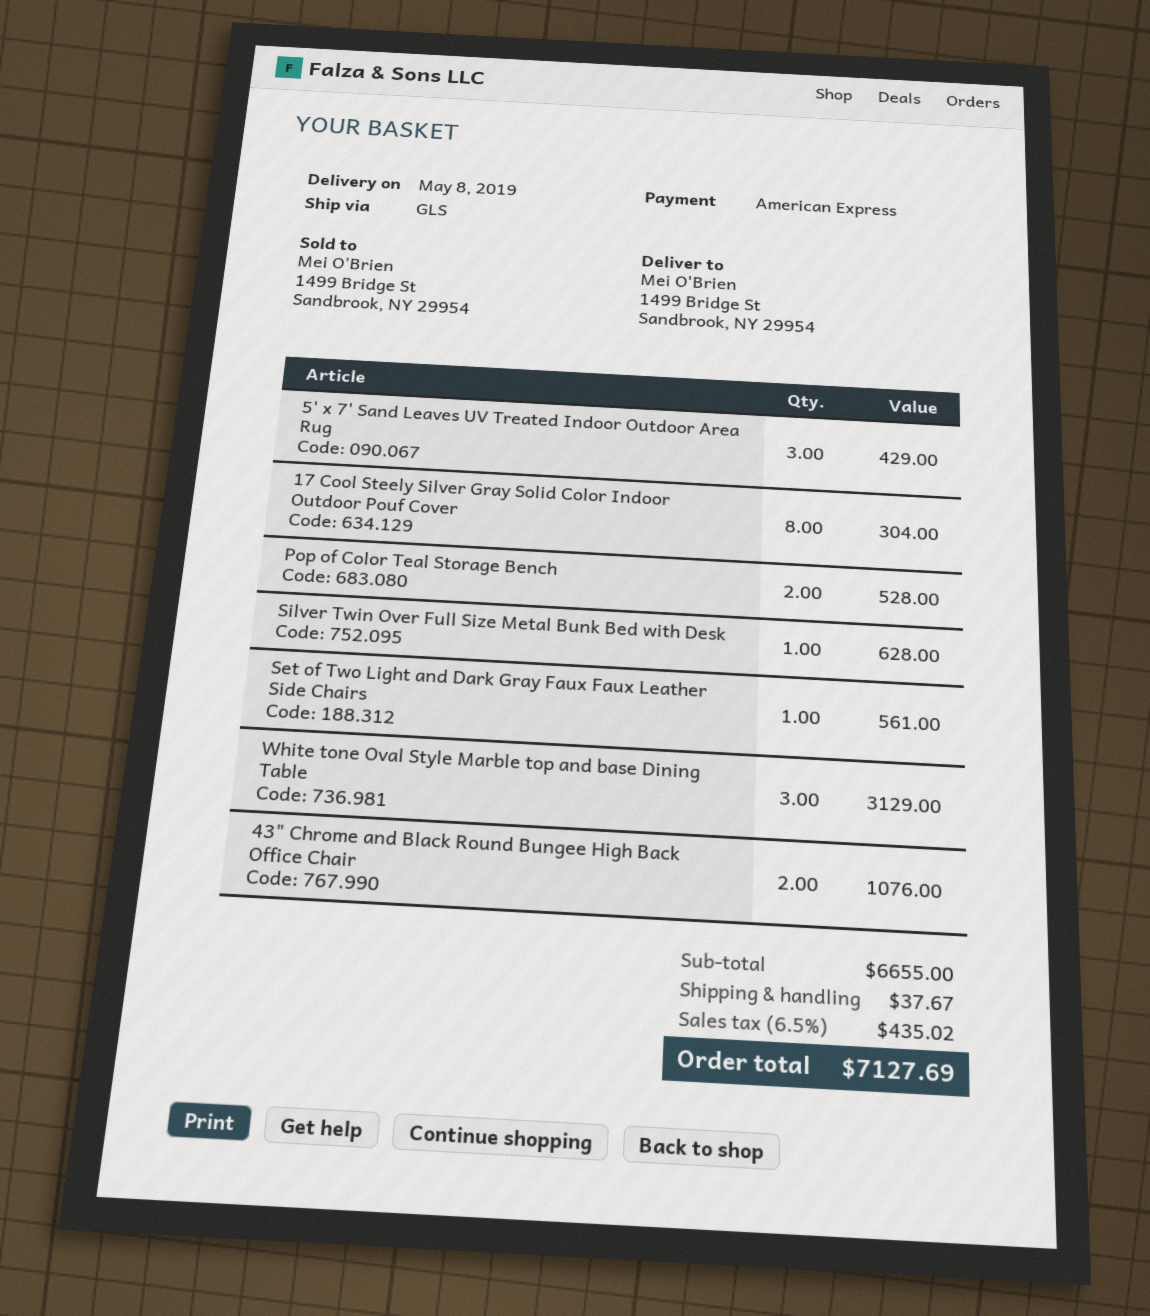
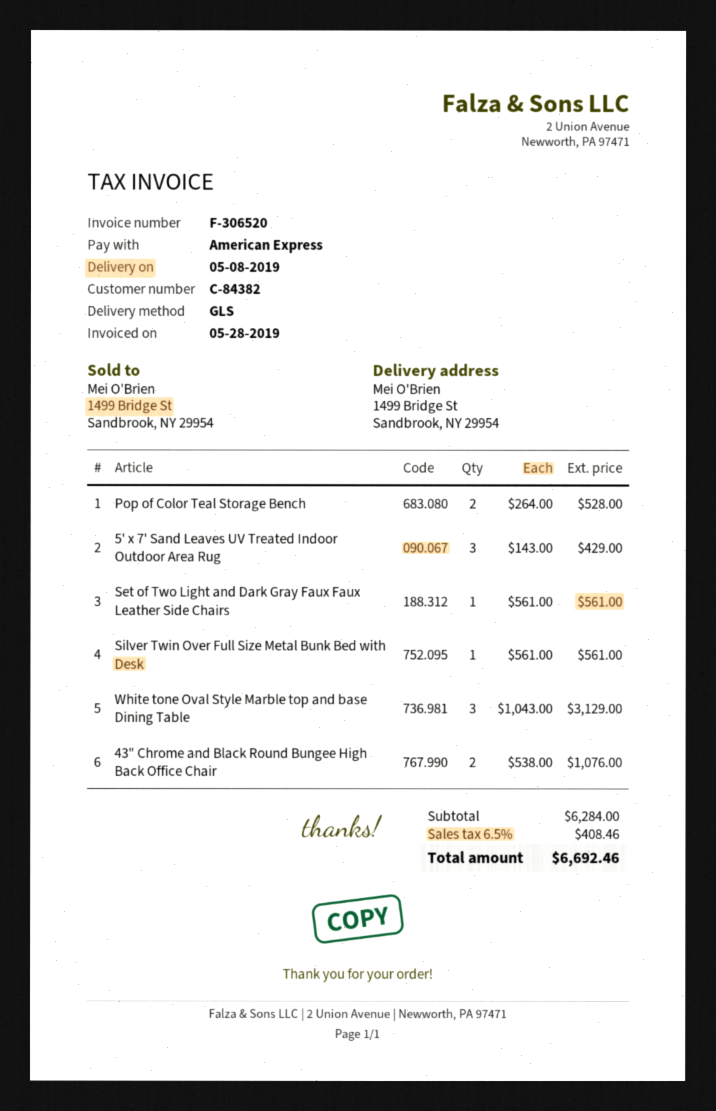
17 Cool Steely Silver Gray Solid Color Indoor Outdoor Pouf Cover: 8 for 304.00 -> none
Silver Twin Over Full Size Metal Bunk Bed with Desk: 1 for 628.00 -> 1 for 561.00
subtotal: 6655.00 -> 6284.00
shipping: 37.67 -> none
tax: 6.5% = 435.02 -> 6.5% = 408.46
total: 7127.69 -> 6692.46

